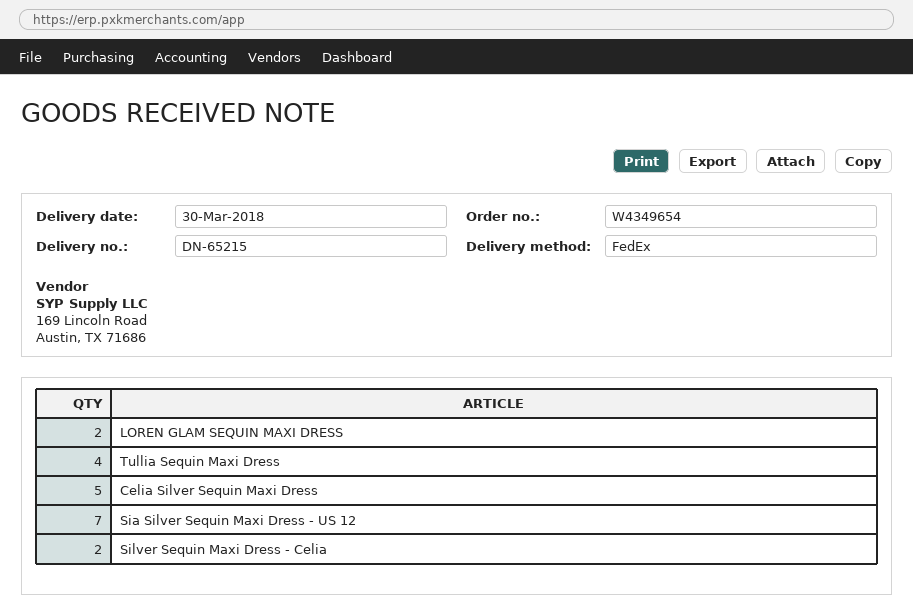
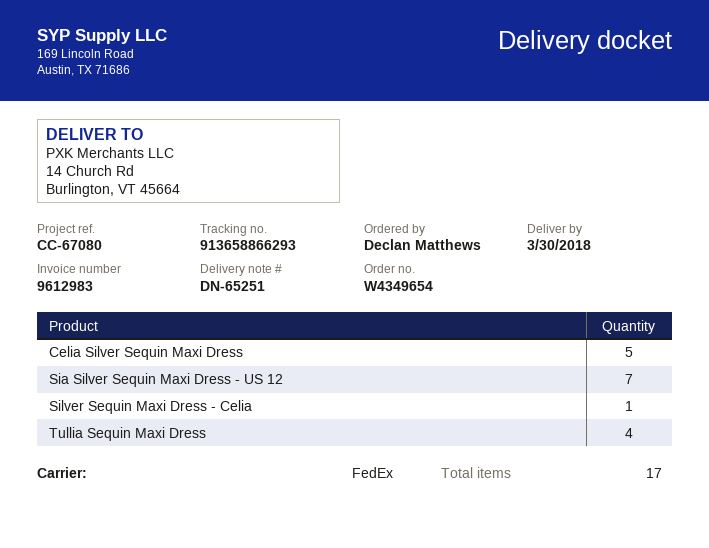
delivery note number: DN-65215 -> DN-65251
LOREN GLAM SEQUIN MAXI DRESS: 2 -> none
Silver Sequin Maxi Dress - Celia: 2 -> 1

